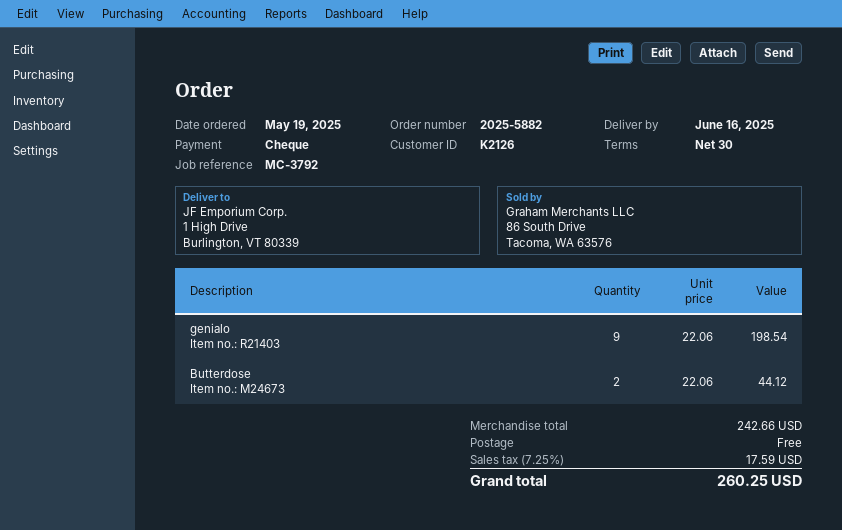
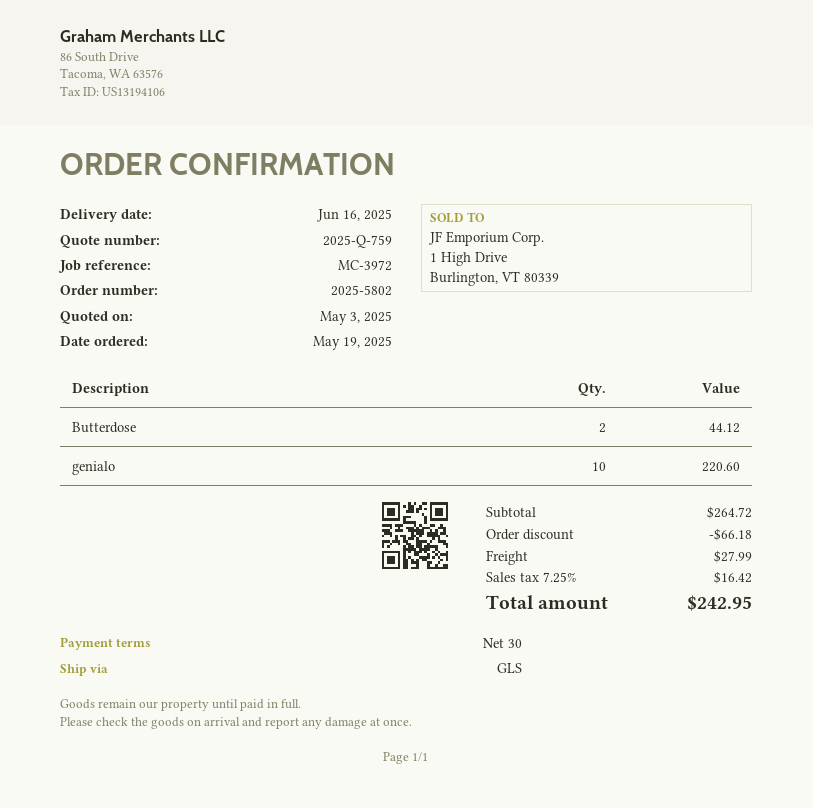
order number: 2025-5882 -> 2025-5802
reference: MC-3792 -> MC-3972
genialo: 9 for 198.54 -> 10 for 220.60
subtotal: 242.66 -> 264.72
discount: none -> 66.18
shipping: 0.00 -> 27.99
tax: 7.25% = 17.59 -> 7.25% = 16.42
total: 260.25 -> 242.95

